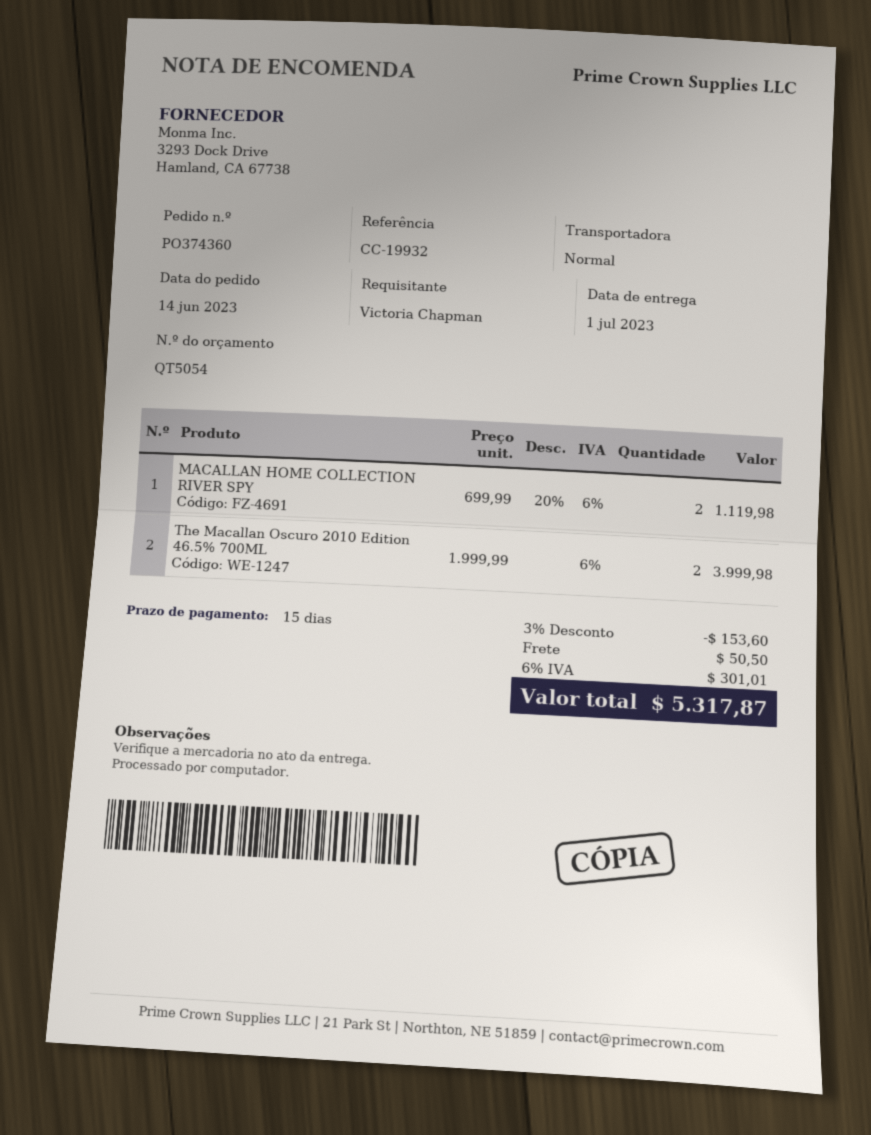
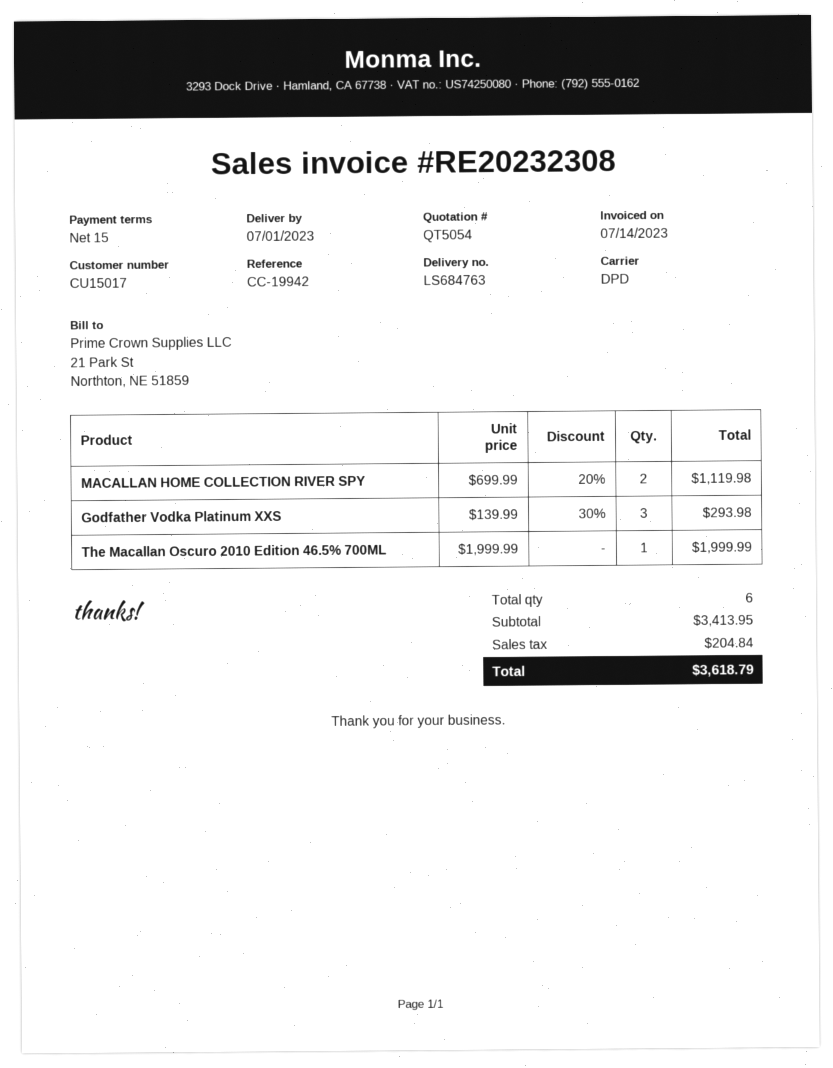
reference: CC-19932 -> CC-19942
shipping method: standard -> DPD
The Macallan Oscuro 2010 Edition 46.5% 700ML: 2 x 1999.99 = 3999.98 -> 1 x 1999.99 = 1999.99
Godfather Vodka Platinum XXS: none -> 3 x 139.99 - 30% = 293.98
discount: 3% = 153.60 -> none
shipping: 50.50 -> none
tax: 301.01 -> 204.84
total: 5317.87 -> 3618.79

